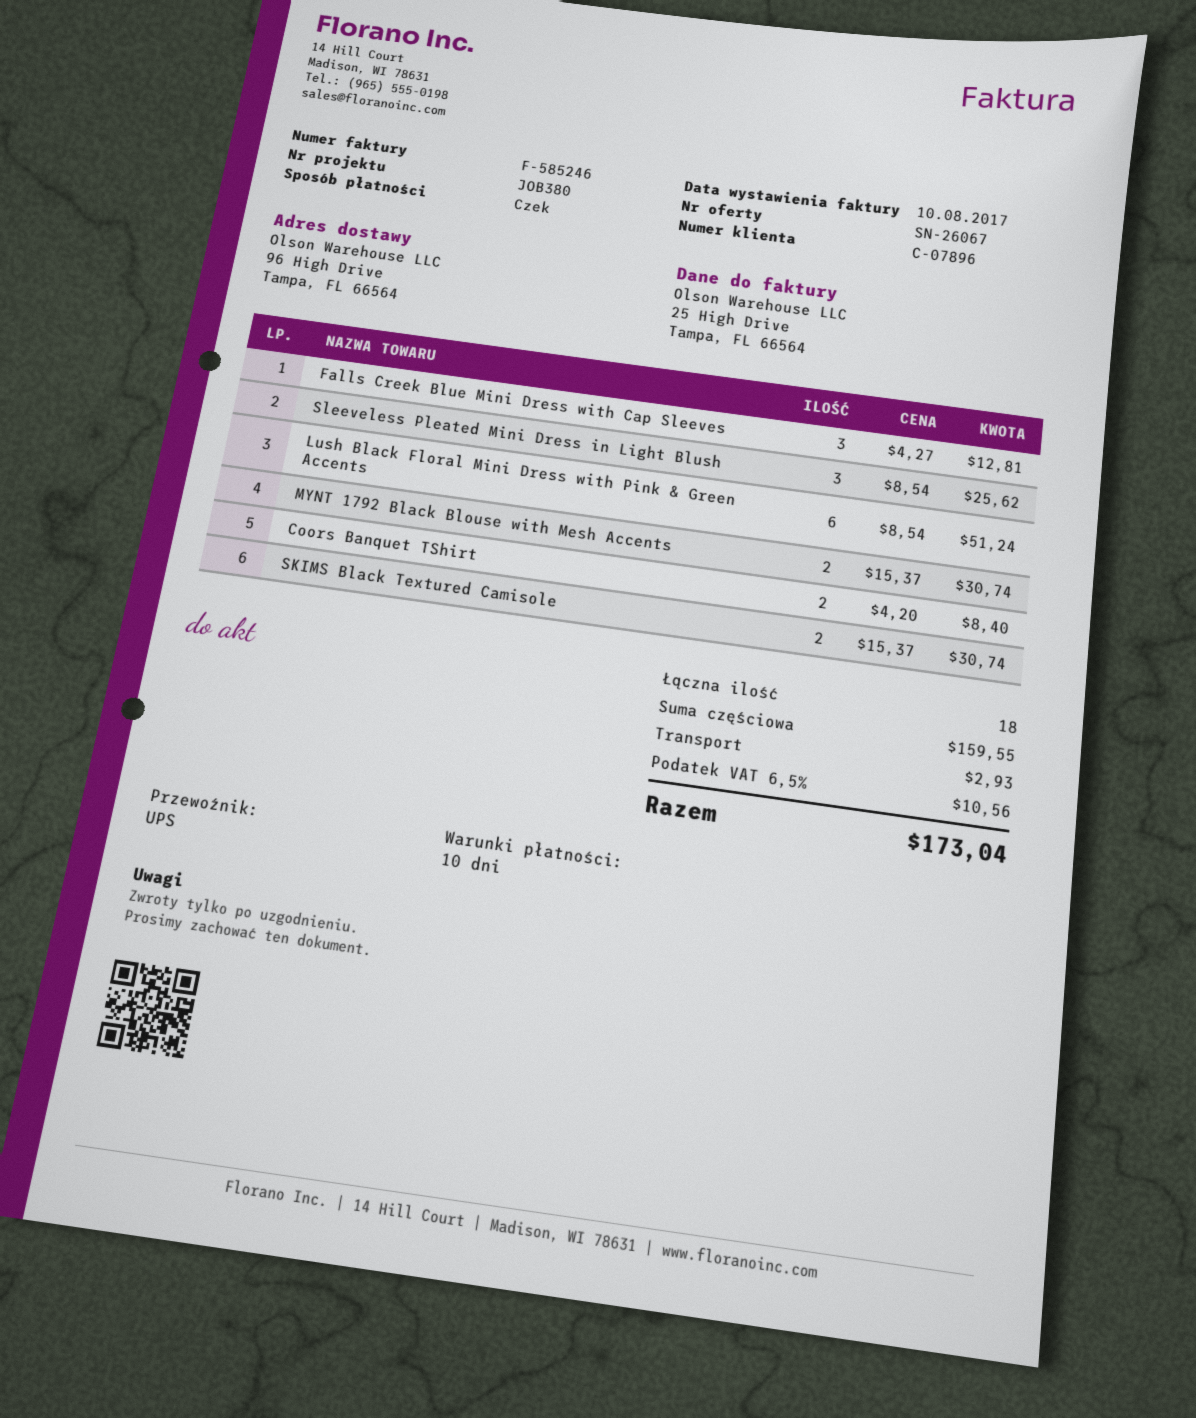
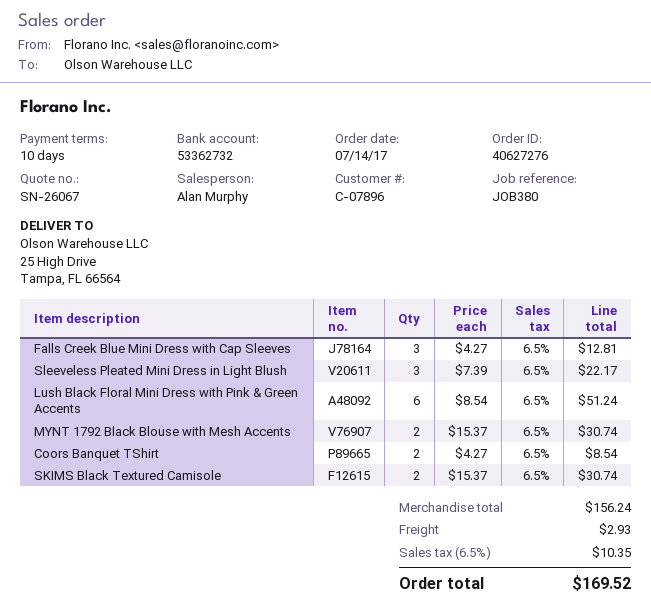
ship to: 96 High Drive, Tampa, FL 66564 -> 25 High Drive, Tampa, FL 66564
Sleeveless Pleated Mini Dress in Light Blush: 3 x 8.54 = 25.62 -> 3 x 7.39 = 22.17
Coors Banquet TShirt: 2 x 4.20 = 8.40 -> 2 x 4.27 = 8.54
subtotal: 159.55 -> 156.24
tax: 6.5% = 10.56 -> 6.5% = 10.35
total: 173.04 -> 169.52

